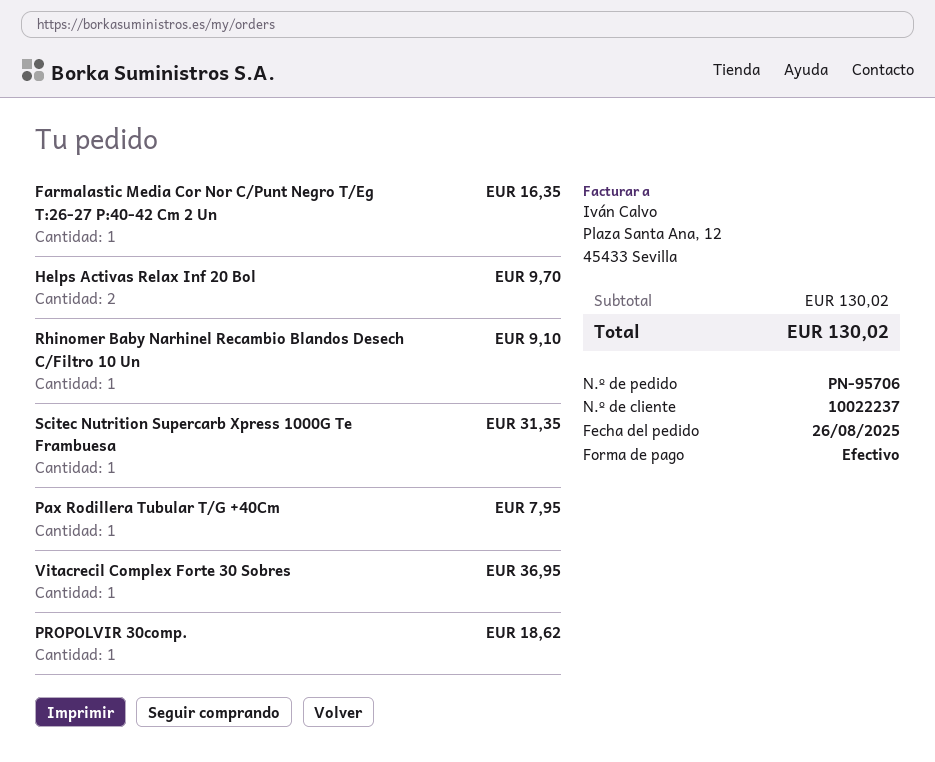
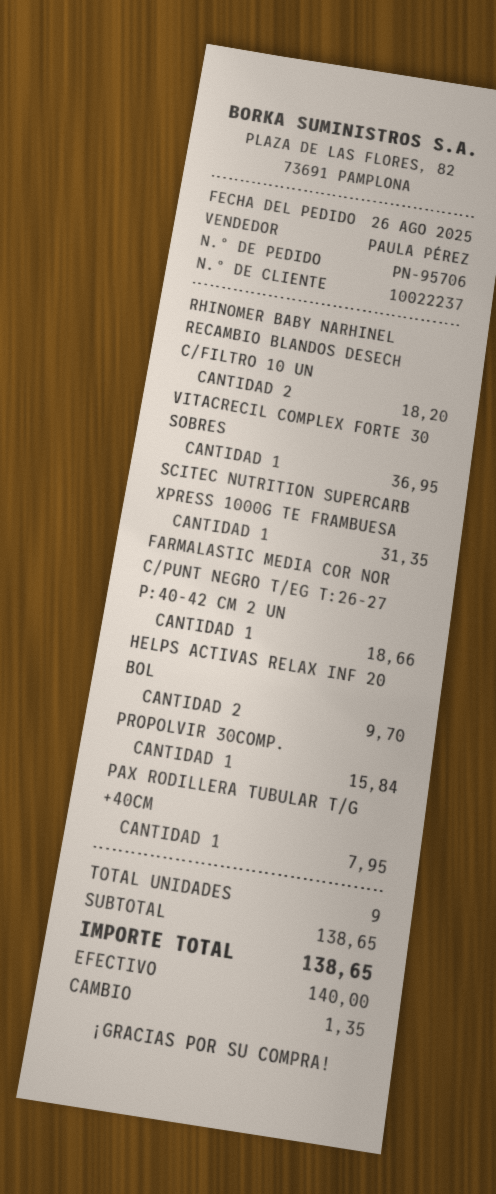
Farmalastic Media Cor Nor C/Punt Negro T/Eg T:26-27 P:40-42 Cm 2 Un: 1 for 16.35 -> 1 for 18.66
Rhinomer Baby Narhinel Recambio Blandos Desech C/Filtro 10 Un: 1 for 9.10 -> 2 for 18.20
PROPOLVIR 30comp.: 1 for 18.62 -> 1 for 15.84
subtotal: 130.02 -> 138.65
total: 130.02 -> 138.65

